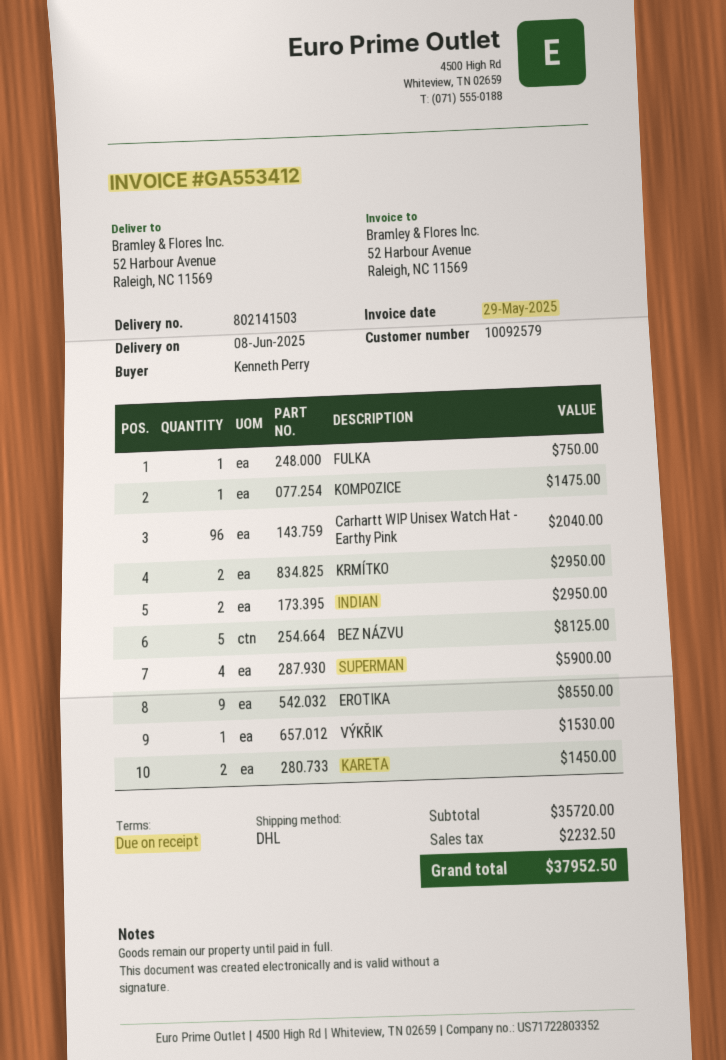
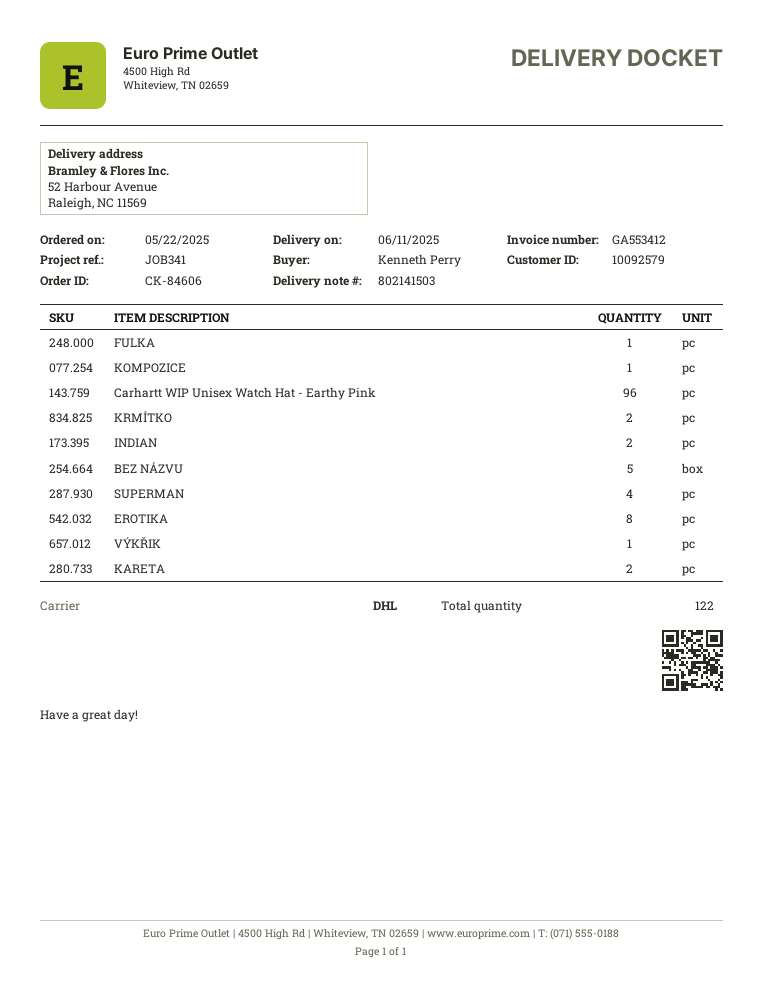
delivery date: 2025-06-08 -> 2025-06-11
EROTIKA: 9 -> 8

